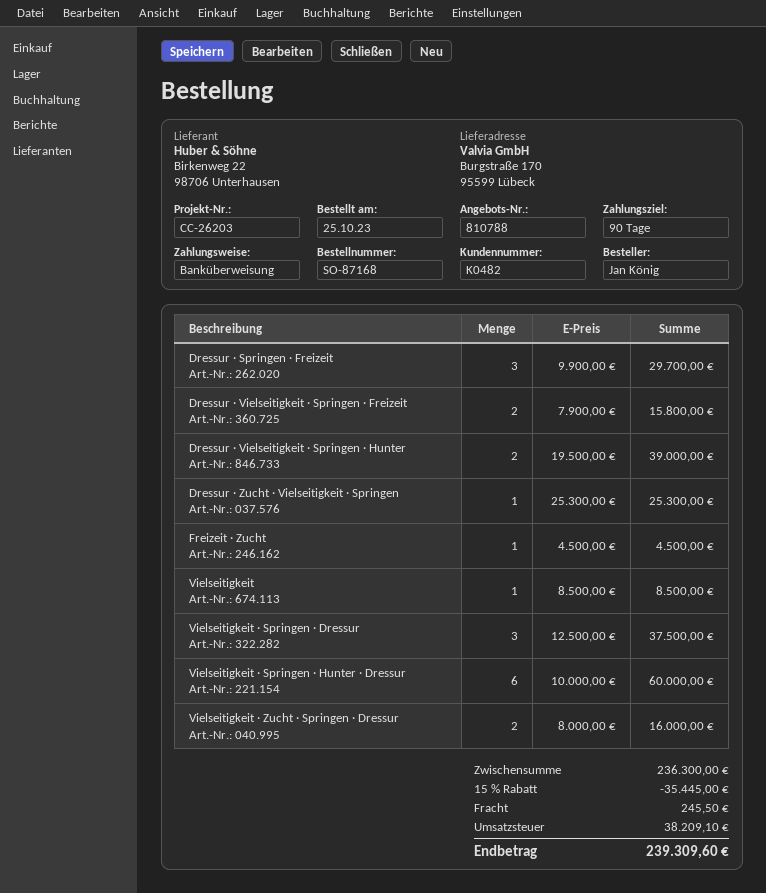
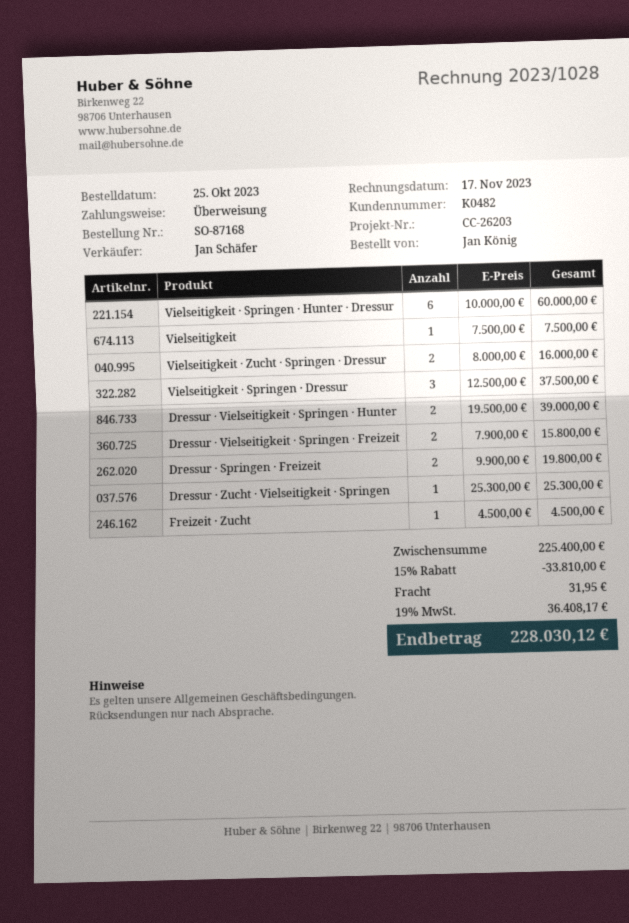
Dressur · Springen · Freizeit: 3 x 9900.00 = 29700.00 -> 2 x 9900.00 = 19800.00
Vielseitigkeit: 1 x 8500.00 = 8500.00 -> 1 x 7500.00 = 7500.00
subtotal: 236300.00 -> 225400.00
discount: 15% = 35445.00 -> 15% = 33810.00
shipping: 245.50 -> 31.95
tax: 38209.10 -> 36408.17
total: 239309.60 -> 228030.12

